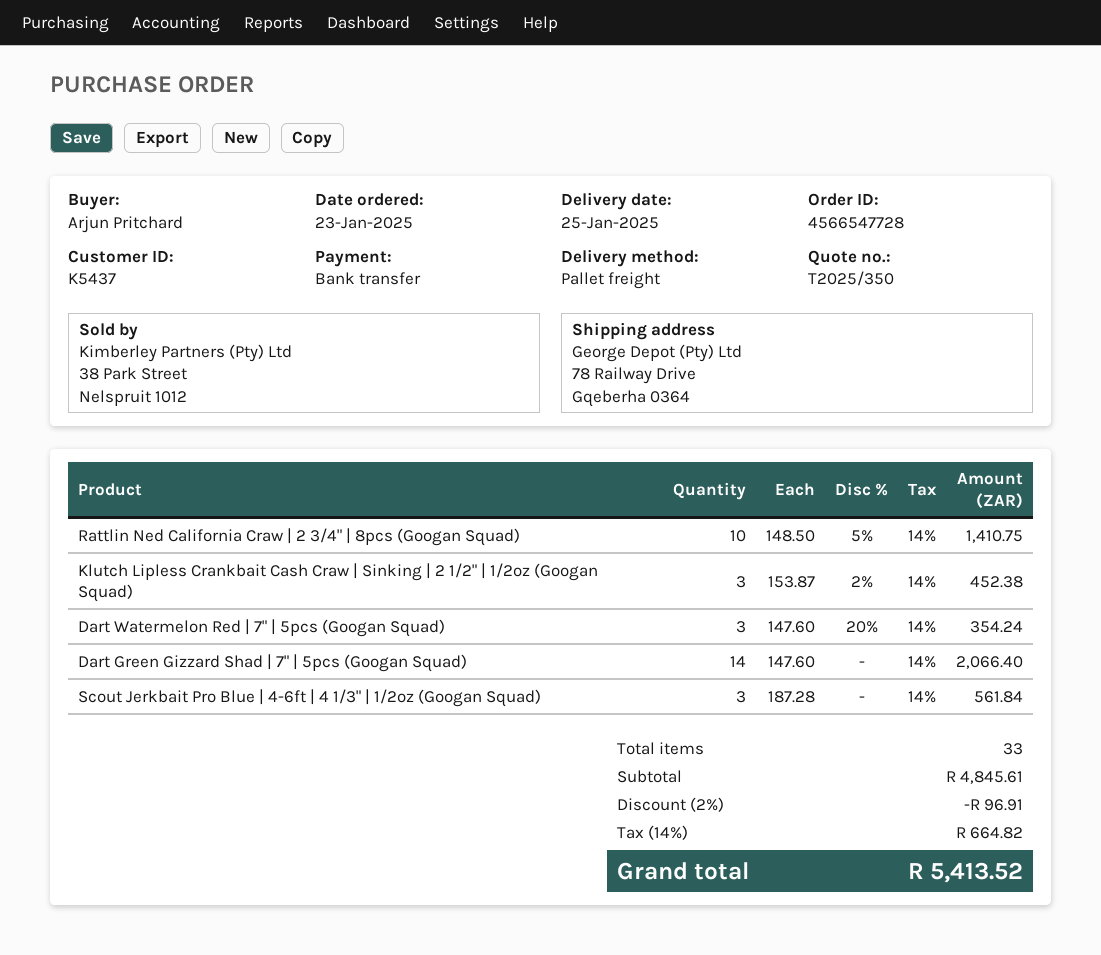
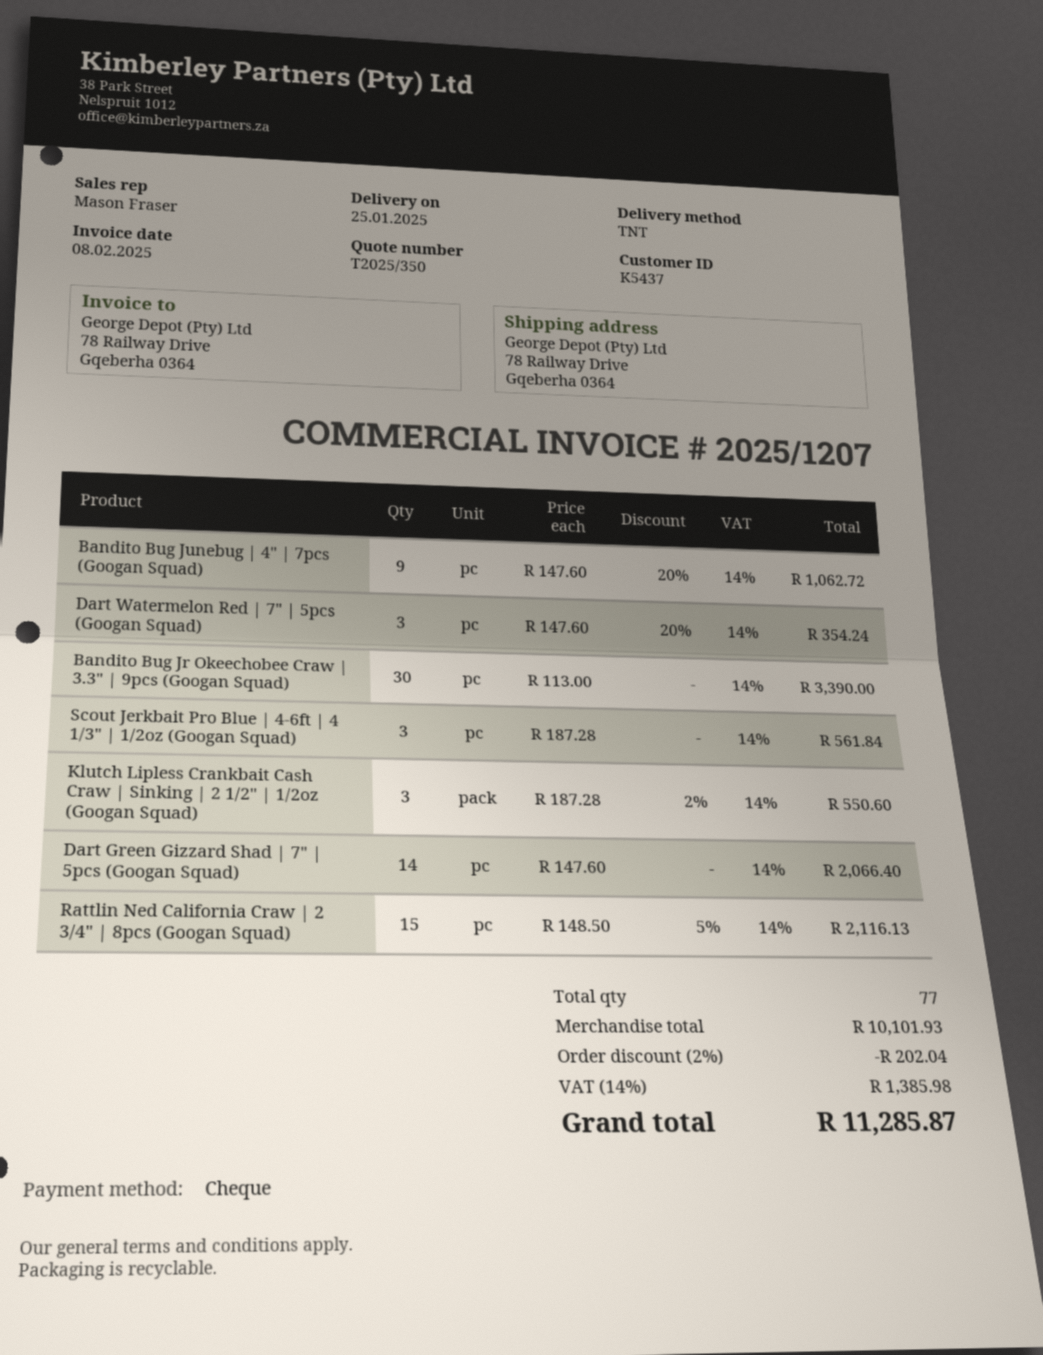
payment method: bank transfer -> cheque
shipping method: pallet freight -> TNT
Rattlin Ned California Craw | 2 3/4" | 8pcs (Googan Squad): 10 x 148.50 - 5% = 1410.75 -> 15 x 148.50 - 5% = 2116.13
Klutch Lipless Crankbait Cash Craw | Sinking | 2 1/2" | 1/2oz (Googan Squad): 3 x 153.87 - 2% = 452.38 -> 3 x 187.28 - 2% = 550.60
Bandito Bug Junebug | 4" | 7pcs (Googan Squad): none -> 9 x 147.60 - 20% = 1062.72
Bandito Bug Jr Okeechobee Craw | 3.3" | 9pcs (Googan Squad): none -> 30 x 113.00 = 3390.00
total quantity: 33 -> 77
subtotal: 4845.61 -> 10101.93
discount: 2% = 96.91 -> 2% = 202.04
tax: 14% = 664.82 -> 14% = 1385.98
total: 5413.52 -> 11285.87

